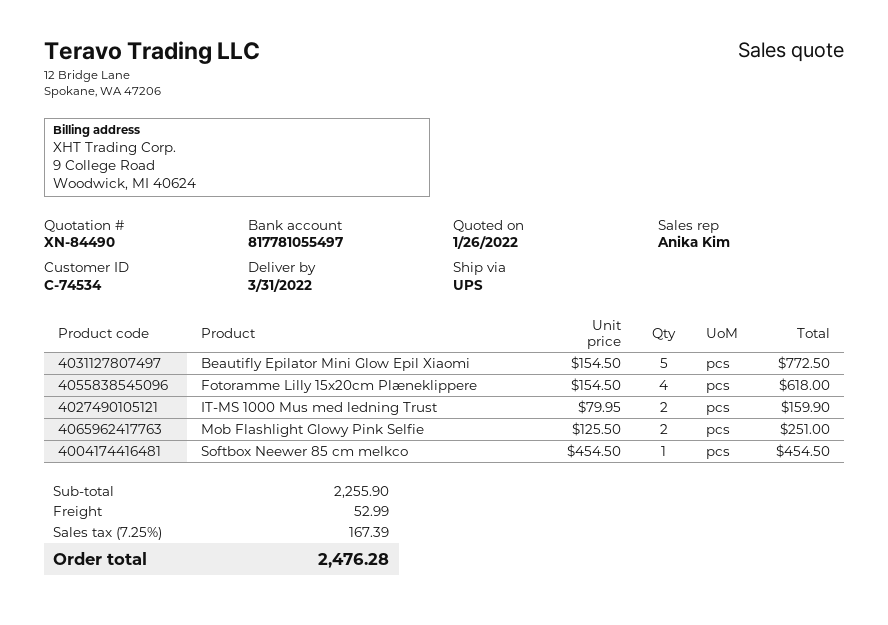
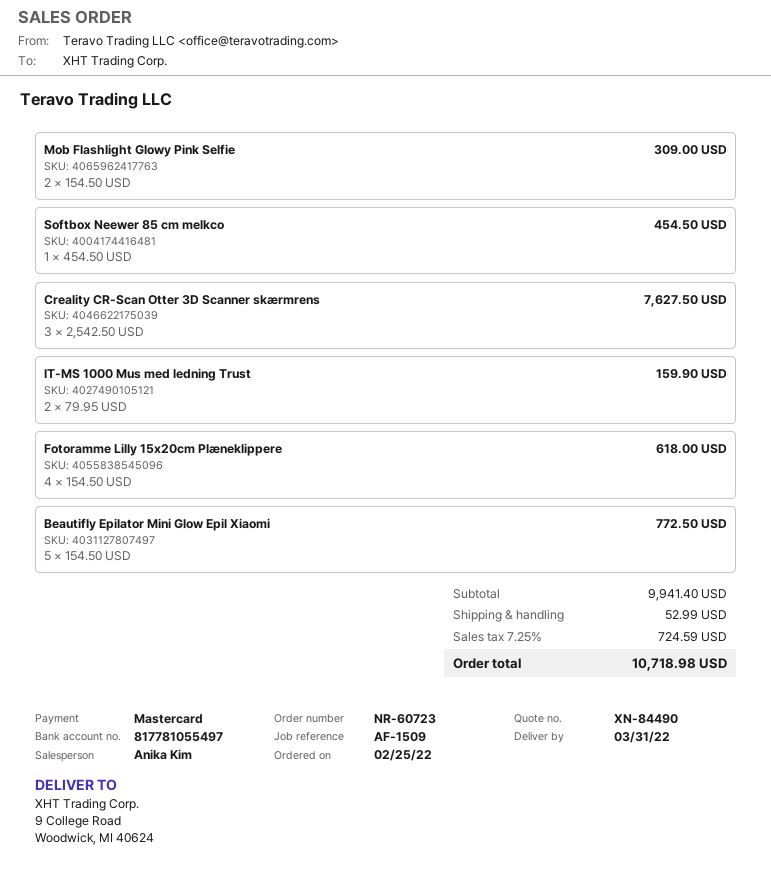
Mob Flashlight Glowy Pink Selfie: 2 x 125.50 = 251.00 -> 2 x 154.50 = 309.00
Creality CR-Scan Otter 3D Scanner skærmrens: none -> 3 x 2542.50 = 7627.50
subtotal: 2255.90 -> 9941.40
tax: 7.25% = 167.39 -> 7.25% = 724.59
total: 2476.28 -> 10718.98

